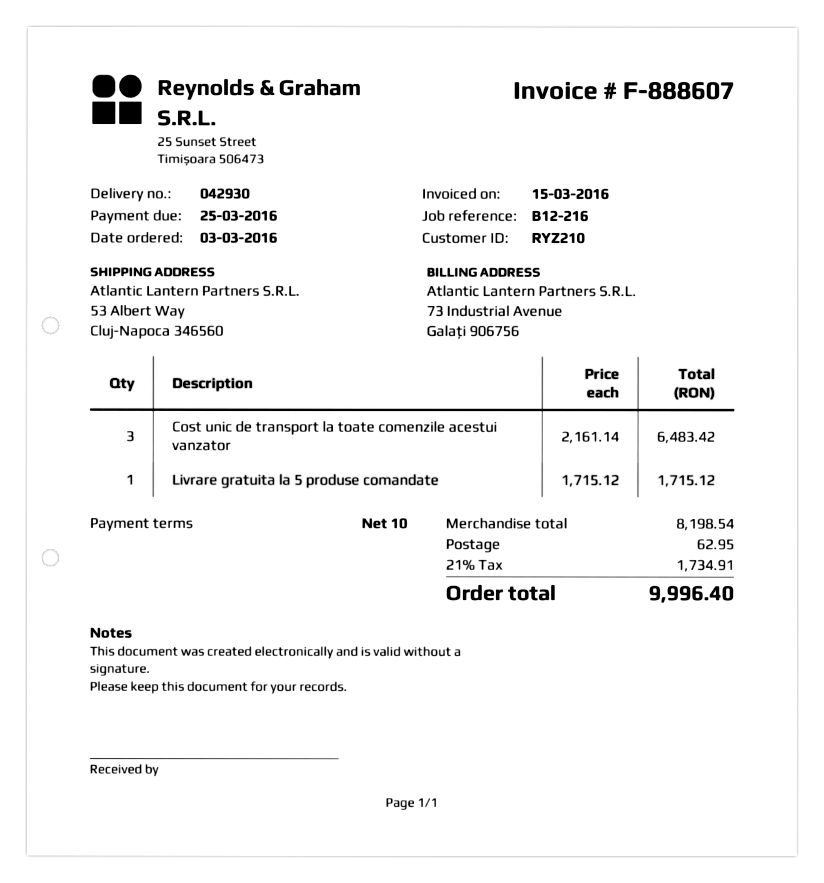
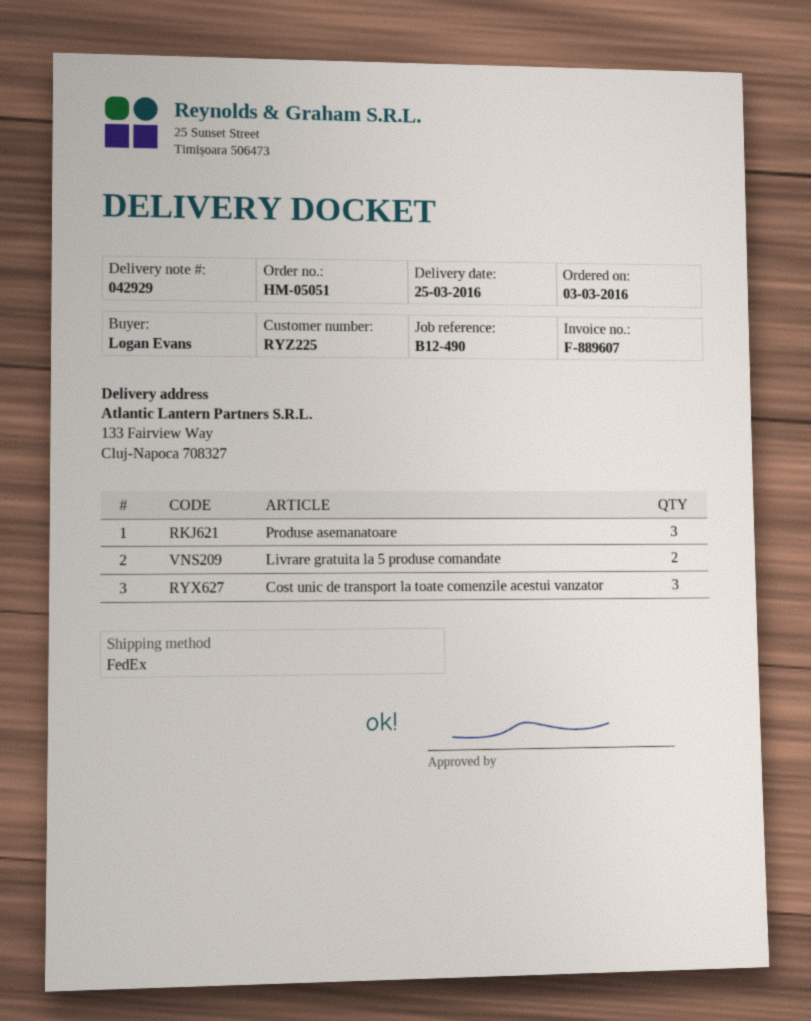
delivery note number: 042930 -> 042929
invoice number: F-888607 -> F-889607
customer number: RYZ210 -> RYZ225
reference: B12-216 -> B12-490
ship to: 53 Albert Way, Cluj-Napoca 346560 -> 133 Fairview Way, Cluj-Napoca 708327
Livrare gratuita la 5 produse comandate: 1 -> 2
Produse asemanatoare: none -> 3

